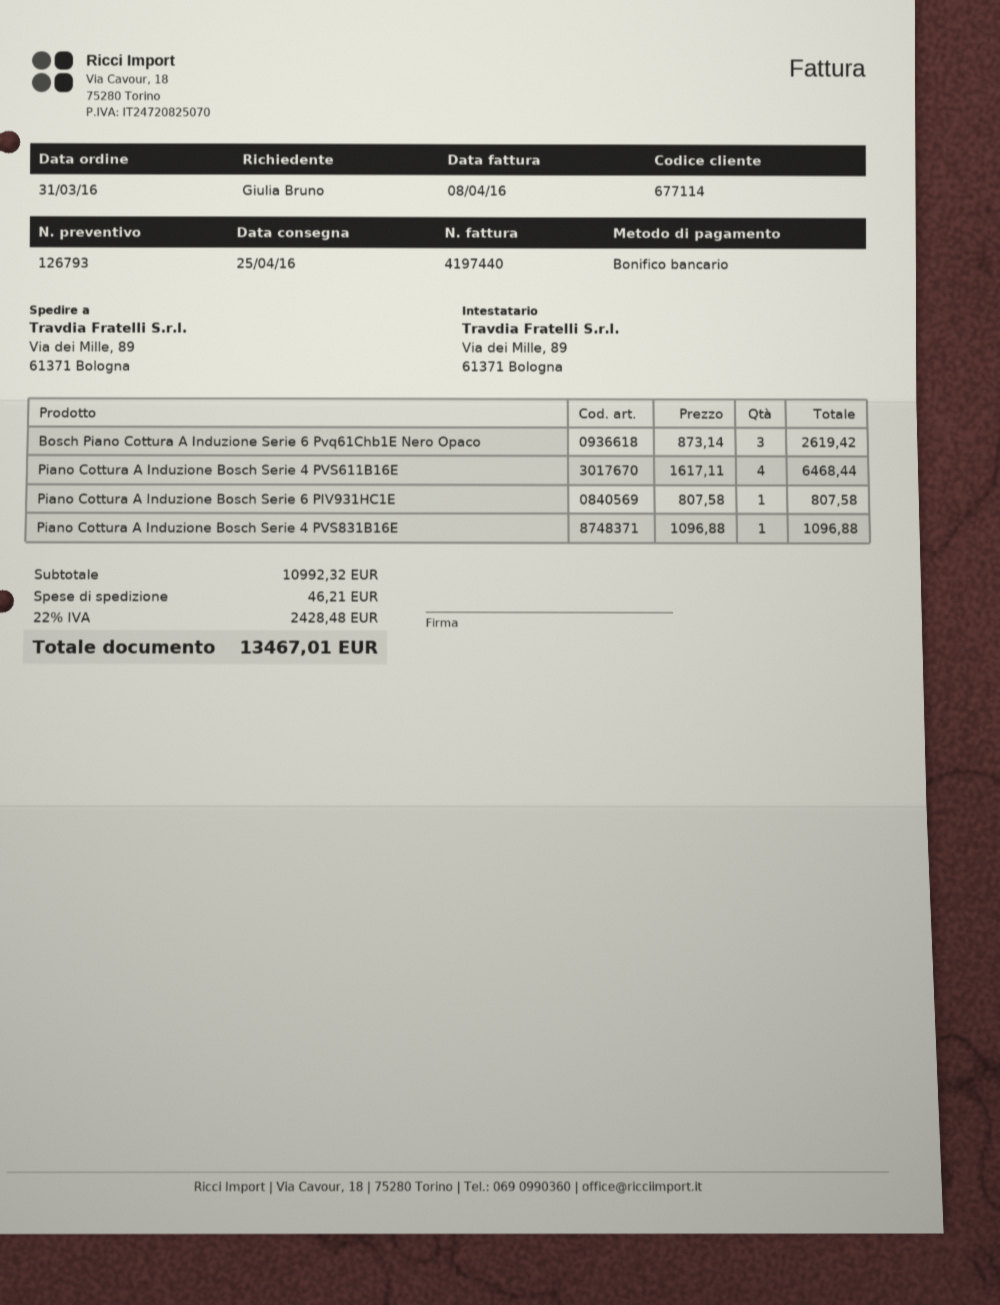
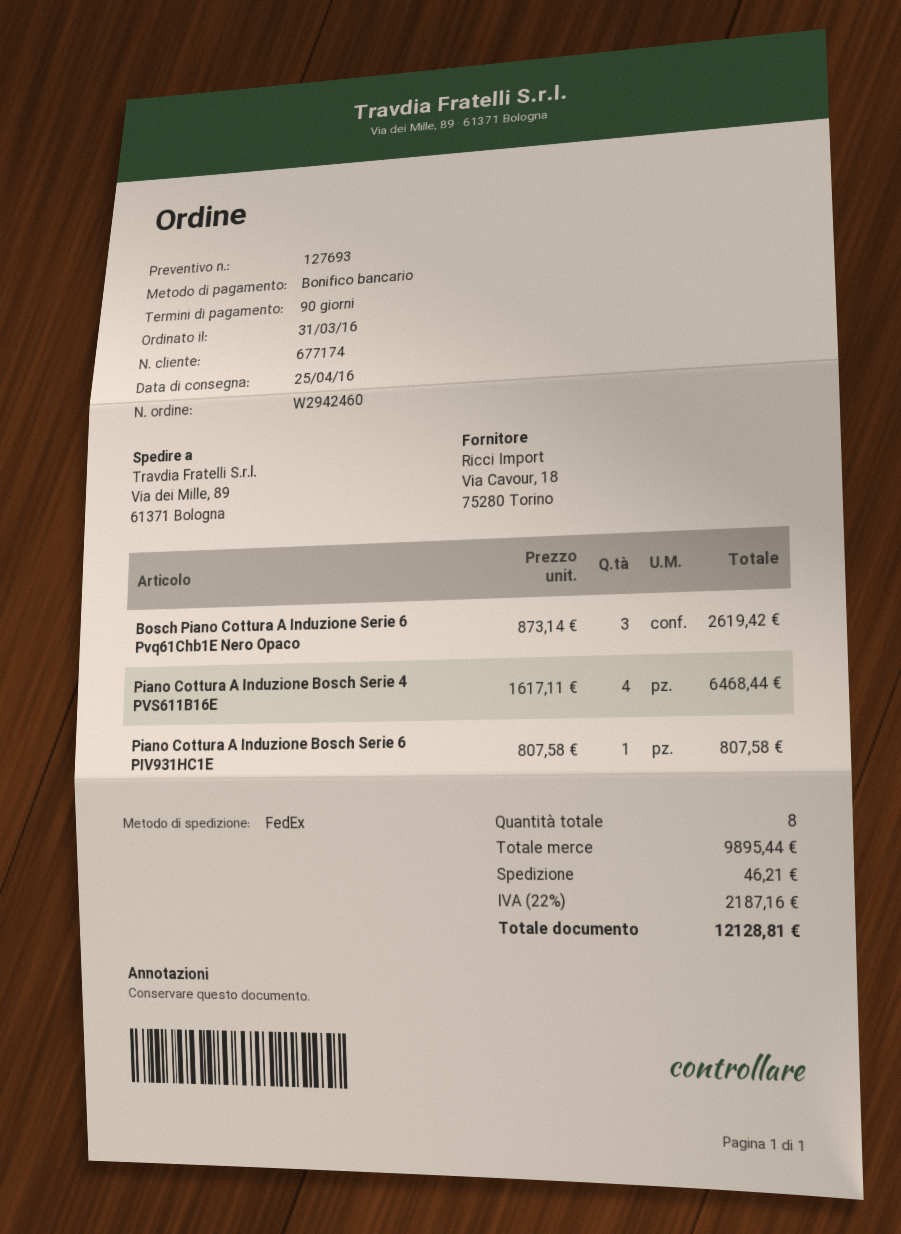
quote number: 126793 -> 127693
customer number: 677114 -> 677174
Piano Cottura A Induzione Bosch Serie 4 PVS831B16E: 1 x 1096.88 = 1096.88 -> none
subtotal: 10992.32 -> 9895.44
tax: 22% = 2428.48 -> 22% = 2187.16
total: 13467.01 -> 12128.81

